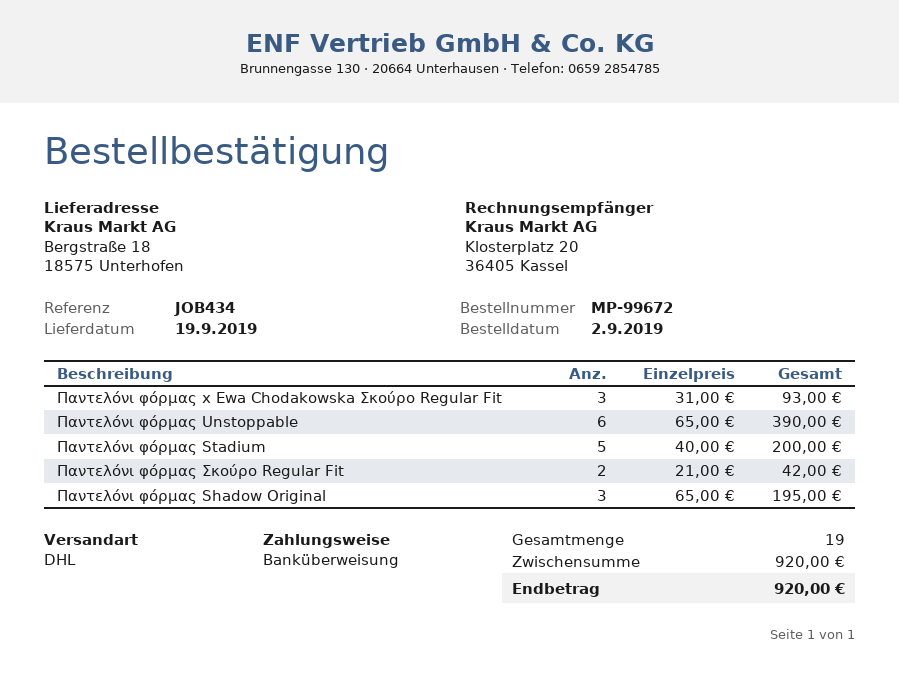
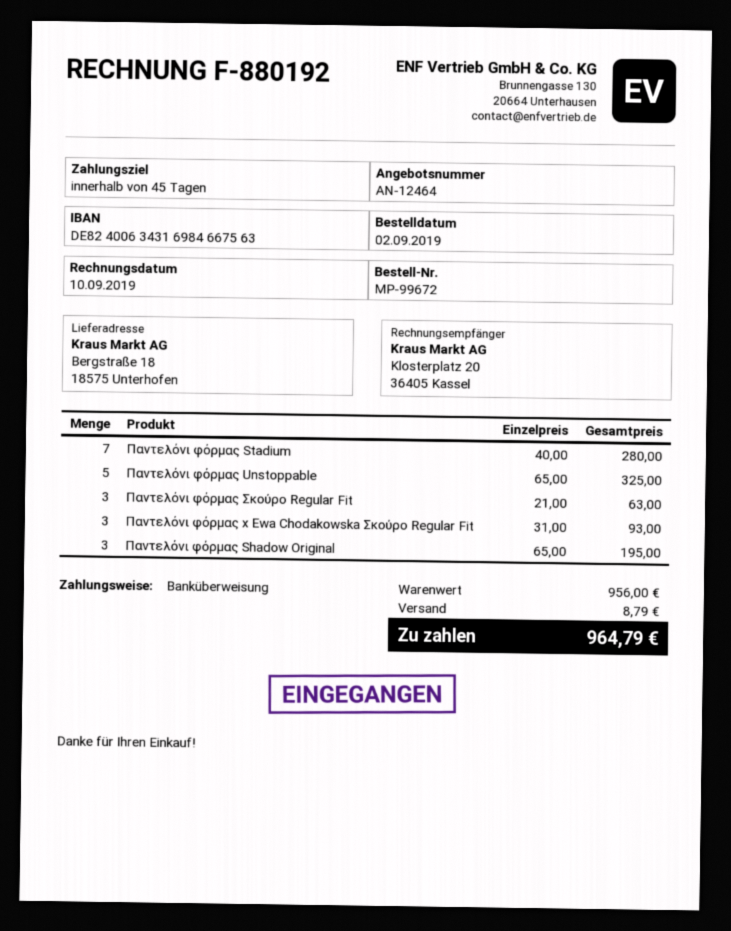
Παντελόνι φόρμας Unstoppable: 6 x 65.00 = 390.00 -> 5 x 65.00 = 325.00
Παντελόνι φόρμας Stadium: 5 x 40.00 = 200.00 -> 7 x 40.00 = 280.00
Παντελόνι φόρμας Σκούρο Regular Fit: 2 x 21.00 = 42.00 -> 3 x 21.00 = 63.00
subtotal: 920.00 -> 956.00
shipping: none -> 8.79
total: 920.00 -> 964.79

